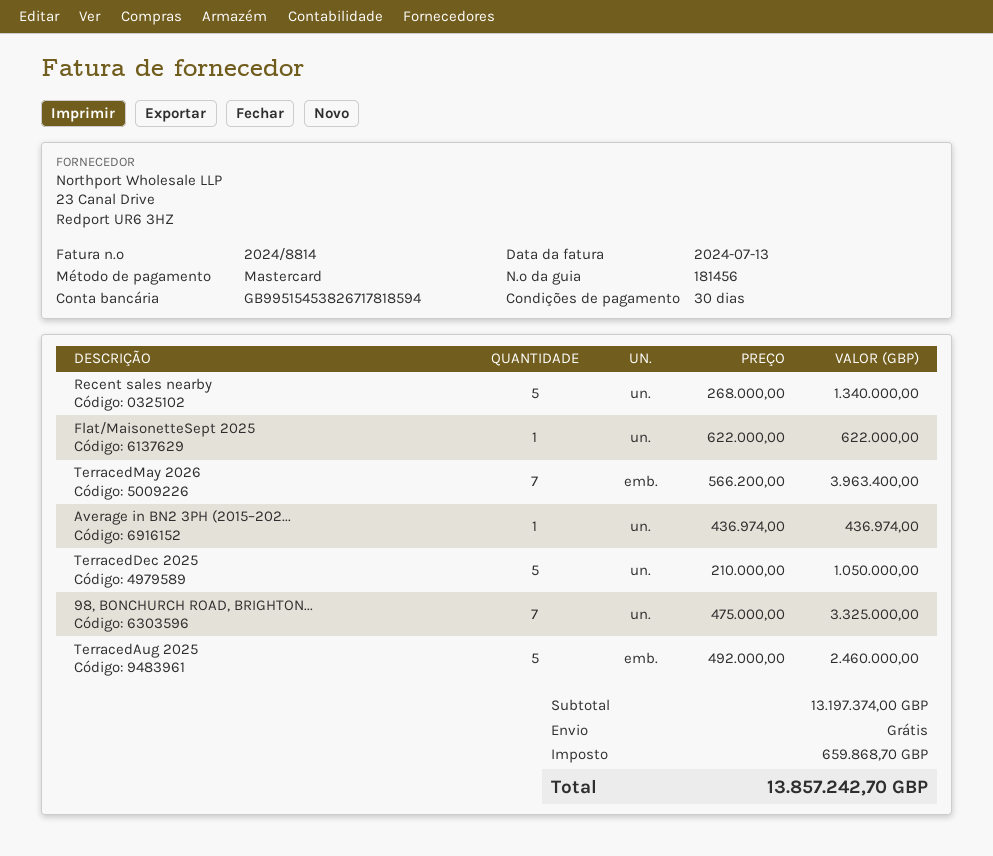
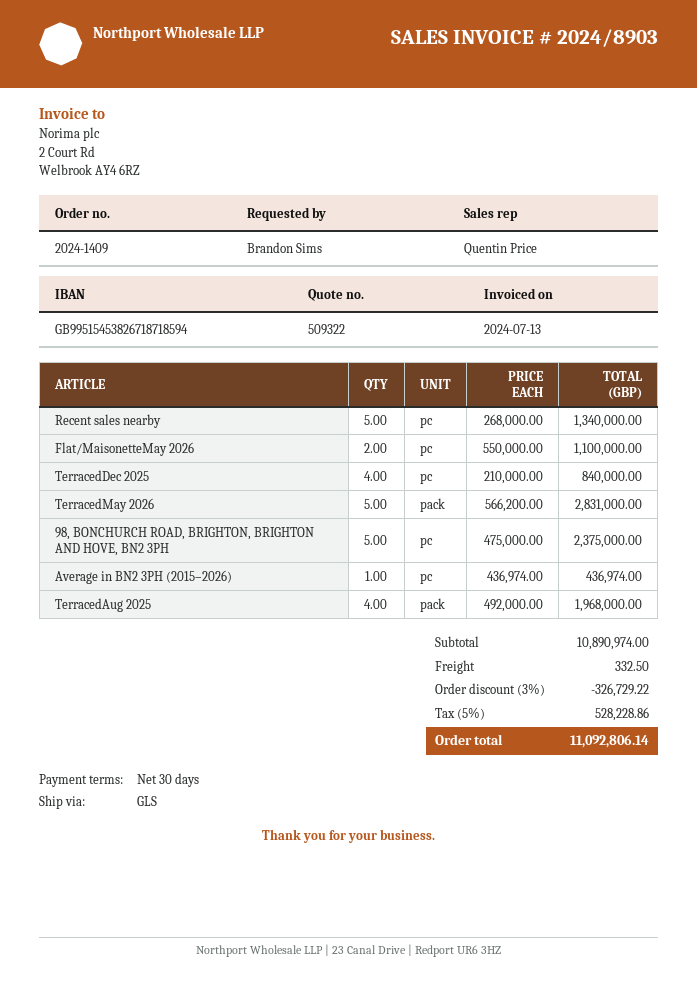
invoice number: 2024/8814 -> 2024/8903
bank account: GB99515453826717818594 -> GB99515453826718718594
Flat/MaisonetteSept 2025: 1 x 622000.00 = 622000.00 -> none
TerracedMay 2026: 7 x 566200.00 = 3963400.00 -> 5 x 566200.00 = 2831000.00
TerracedDec 2025: 5 x 210000.00 = 1050000.00 -> 4 x 210000.00 = 840000.00
98, BONCHURCH ROAD, BRIGHTON...: 7 x 475000.00 = 3325000.00 -> 5 x 475000.00 = 2375000.00
TerracedAug 2025: 5 x 492000.00 = 2460000.00 -> 4 x 492000.00 = 1968000.00
Flat/MaisonetteMay 2026: none -> 2 x 550000.00 = 1100000.00
subtotal: 13197374.00 -> 10890974.00
discount: none -> 3% = 326729.22
shipping: 0.00 -> 332.50
tax: 659868.70 -> 528228.86
total: 13857242.70 -> 11092806.14

